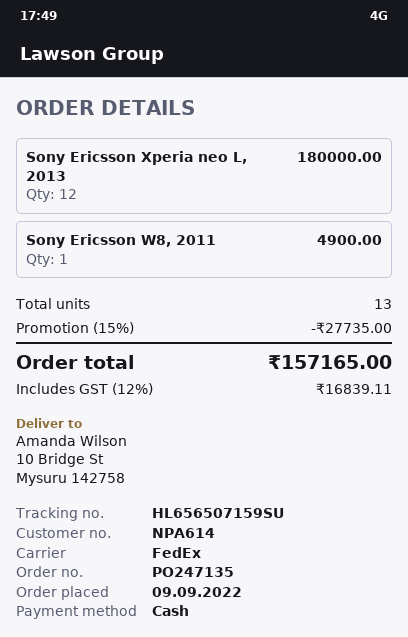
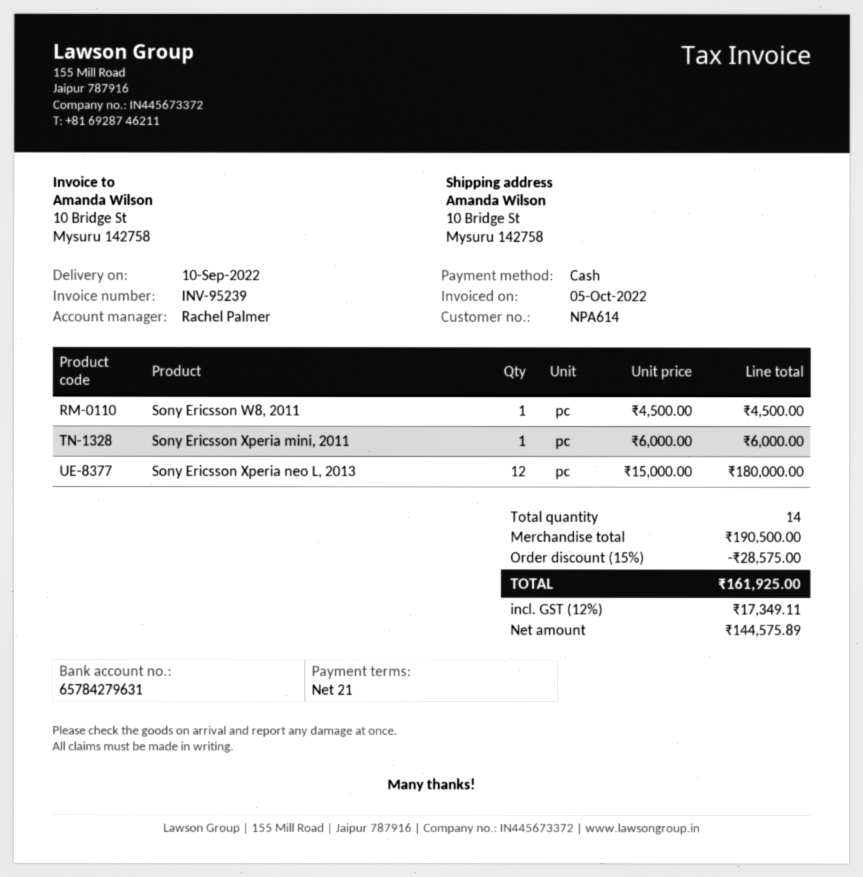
Sony Ericsson W8, 2011: 1 for 4900.00 -> 1 for 4500.00
Sony Ericsson Xperia mini, 2011: none -> 1 for 6000.00
total quantity: 13 -> 14
discount: 15% = 27735.00 -> 15% = 28575.00
tax: 12% = 16839.11 -> 12% = 17349.11
total: 157165.00 -> 161925.00

